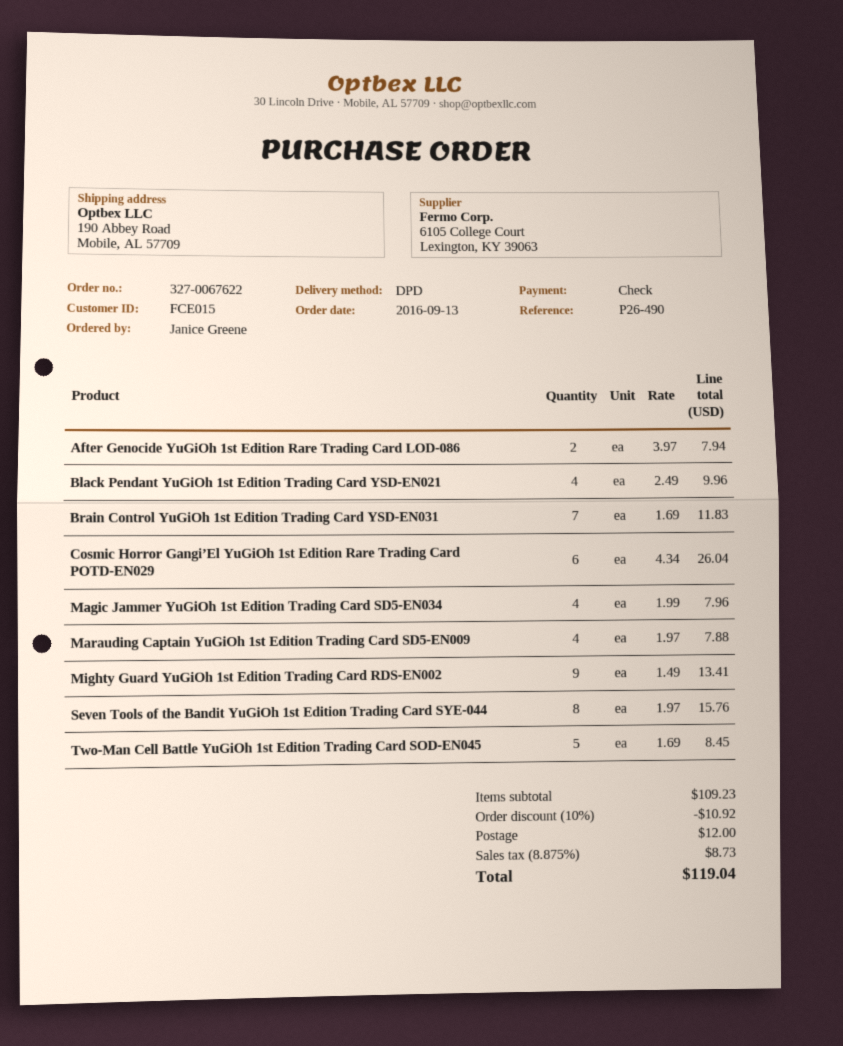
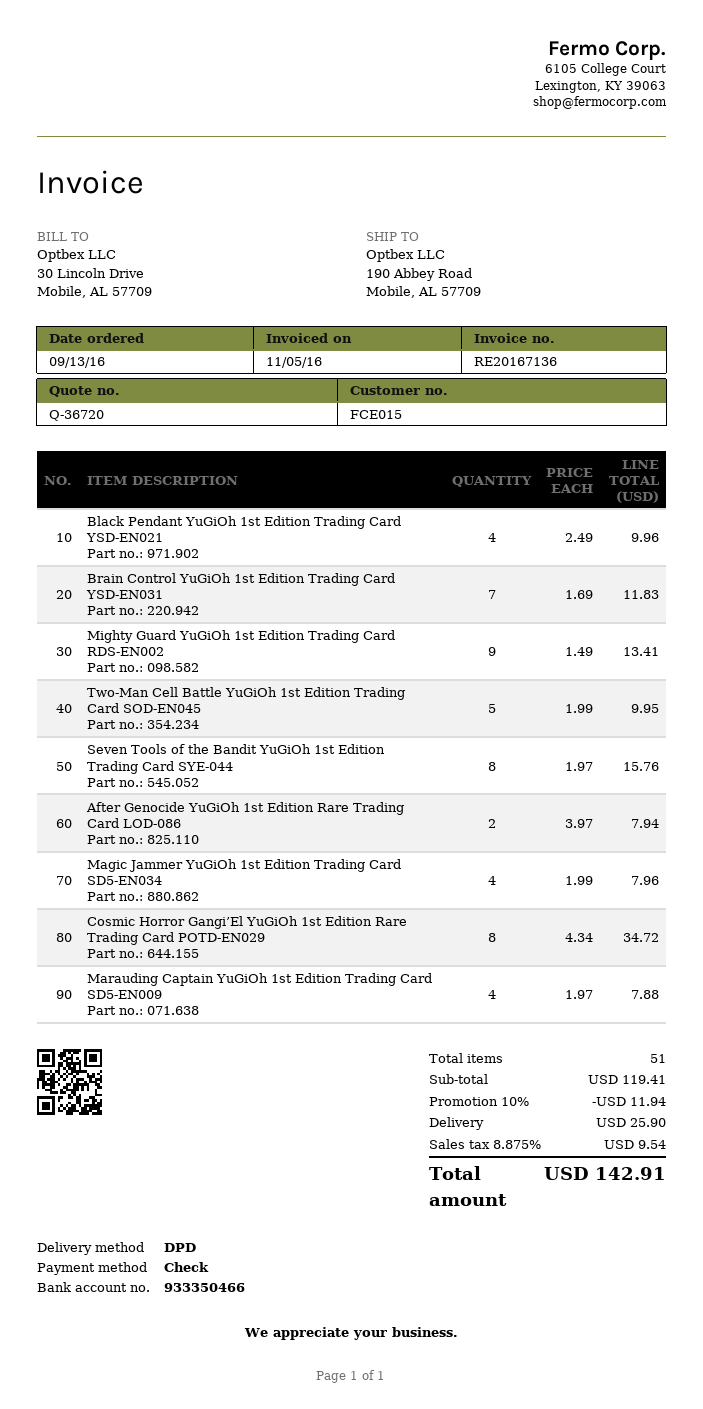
Cosmic Horror Gangi’El YuGiOh 1st Edition Rare Trading Card POTD-EN029: 6 x 4.34 = 26.04 -> 8 x 4.34 = 34.72
Two-Man Cell Battle YuGiOh 1st Edition Trading Card SOD-EN045: 5 x 1.69 = 8.45 -> 5 x 1.99 = 9.95
subtotal: 109.23 -> 119.41
discount: 10% = 10.92 -> 10% = 11.94
shipping: 12.00 -> 25.90
tax: 8.875% = 8.73 -> 8.875% = 9.54
total: 119.04 -> 142.91

